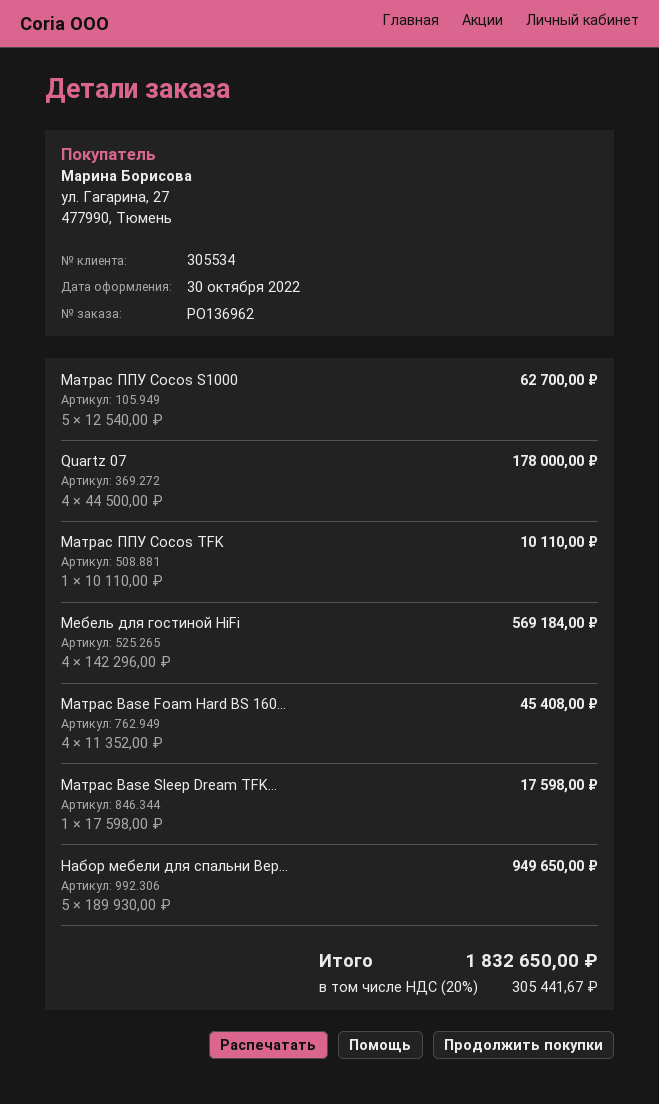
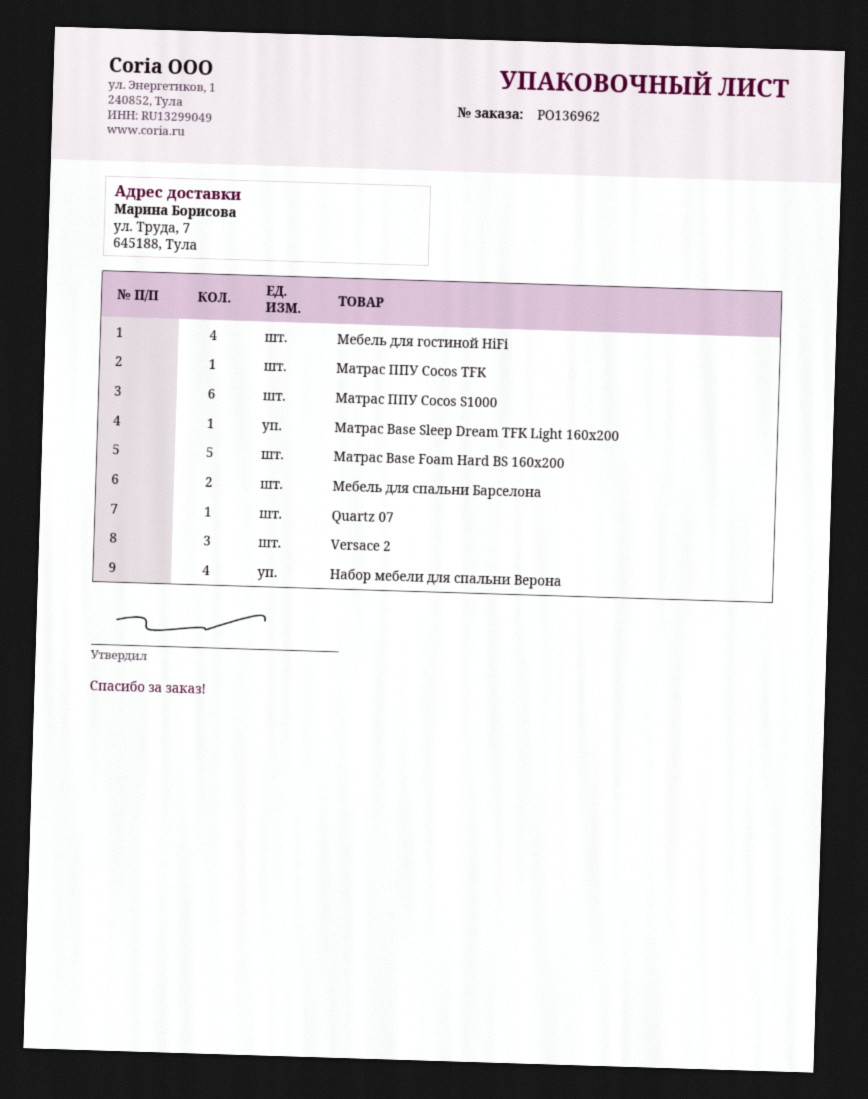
Матрас ППУ Cocos S1000: 5 -> 6
Quartz 07: 4 -> 1
Матрас Base Foam Hard BS 160...: 4 -> 5
Набор мебели для спальни Вер...: 5 -> 4
Мебель для спальни Барселона: none -> 2
Versace 2: none -> 3

